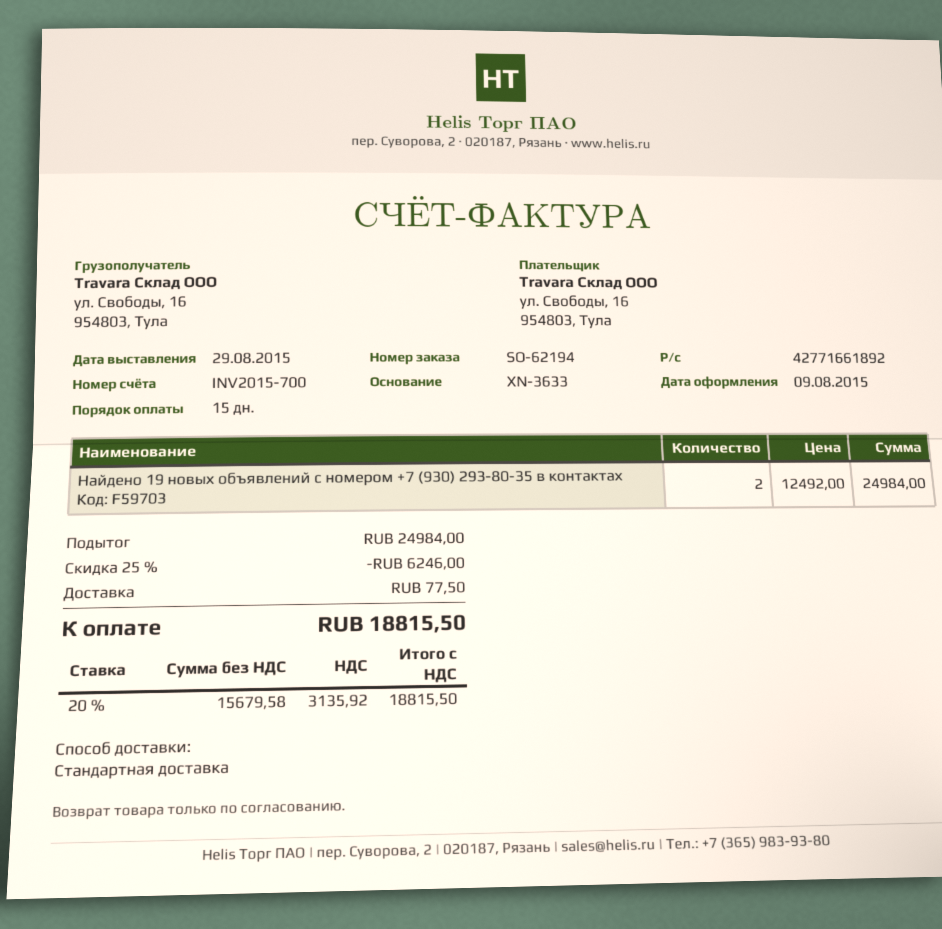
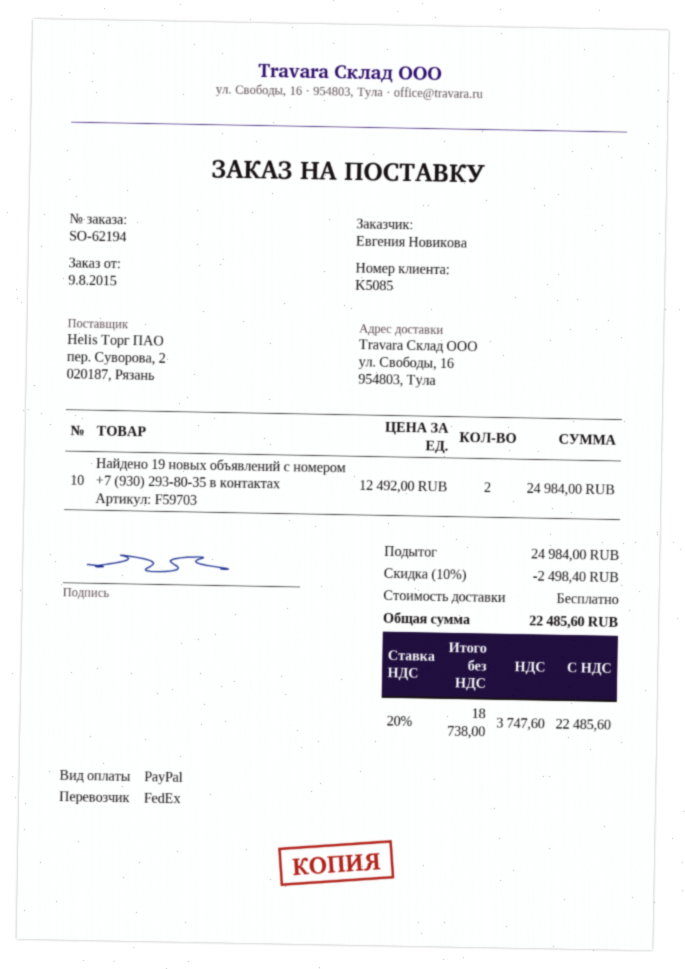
shipping method: standard -> FedEx
discount: 25% = 6246.00 -> 10% = 2498.40
shipping: 77.50 -> 0.00
net: 15679.58 -> 18738.00
tax: 20% = 3135.92 -> 20% = 3747.60
total: 18815.50 -> 22485.60

